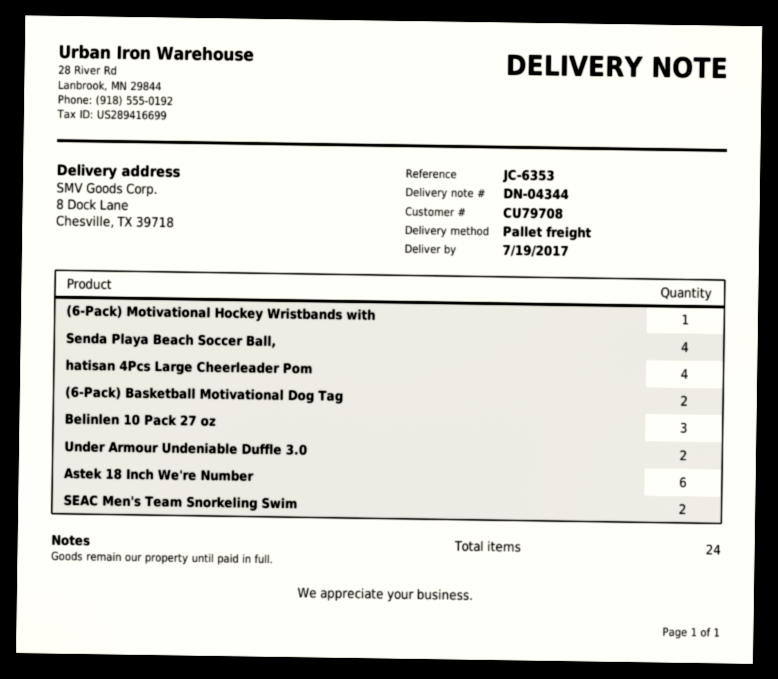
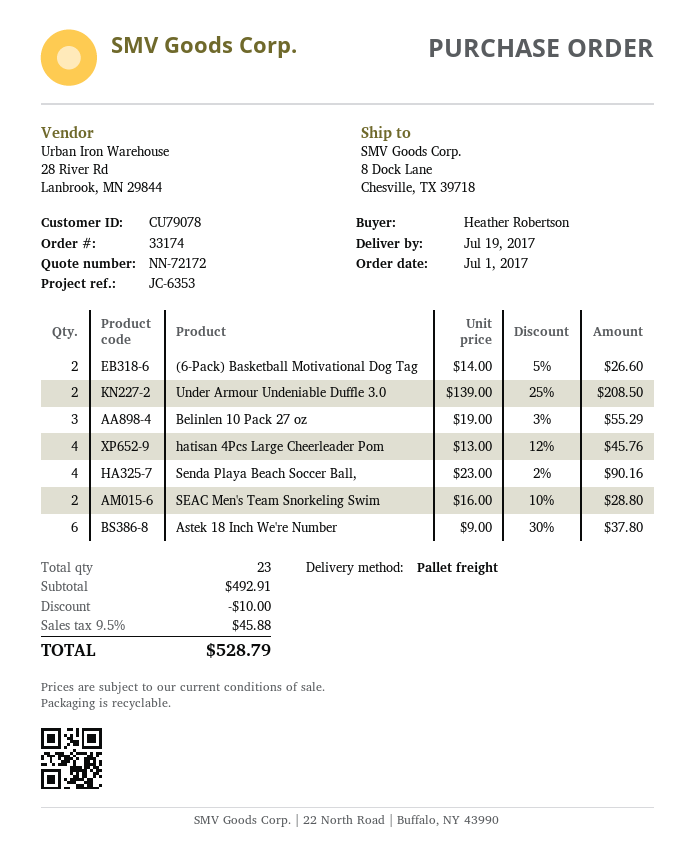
customer number: CU79708 -> CU79078
(6-Pack) Motivational Hockey Wristbands with: 1 -> none
total quantity: 24 -> 23

